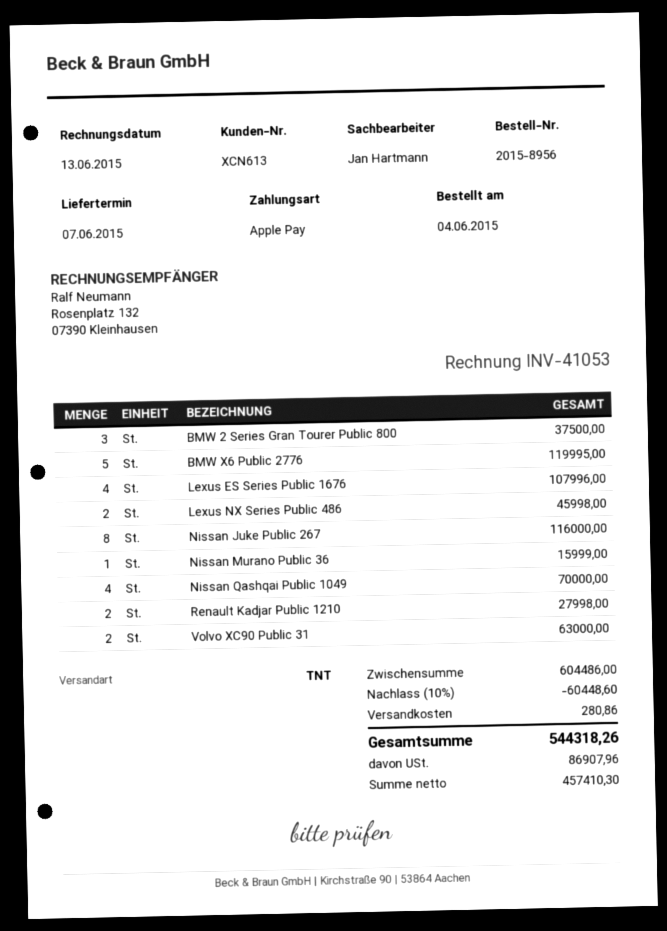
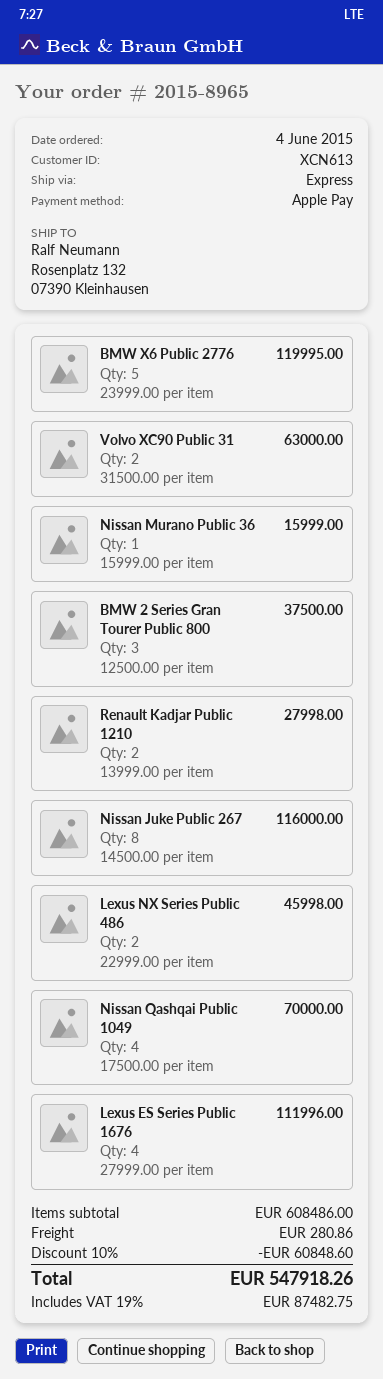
order number: 2015-8956 -> 2015-8965
shipping method: TNT -> express
Lexus ES Series Public 1676: 4 for 107996.00 -> 4 for 111996.00
subtotal: 604486.00 -> 608486.00
discount: 10% = 60448.60 -> 10% = 60848.60
tax: 86907.96 -> 87482.75
total: 544318.26 -> 547918.26

